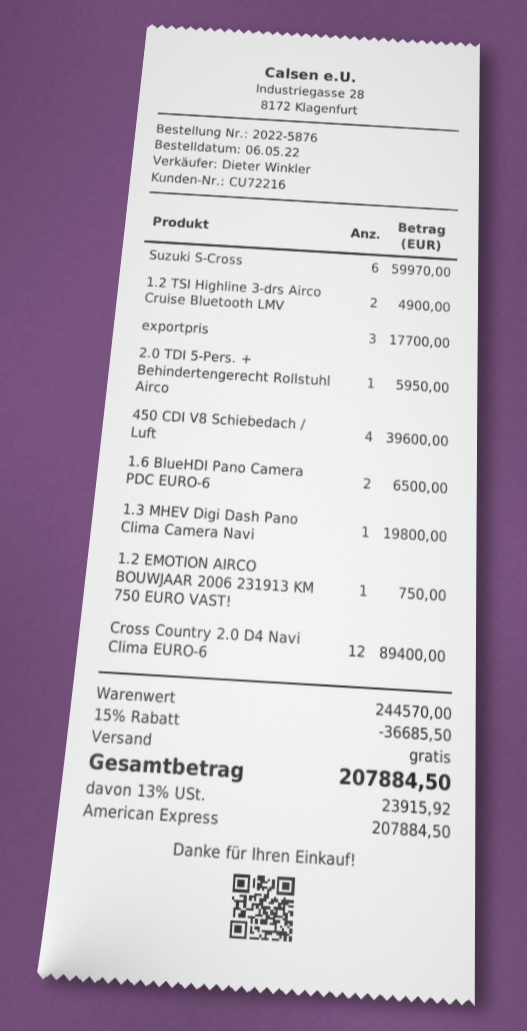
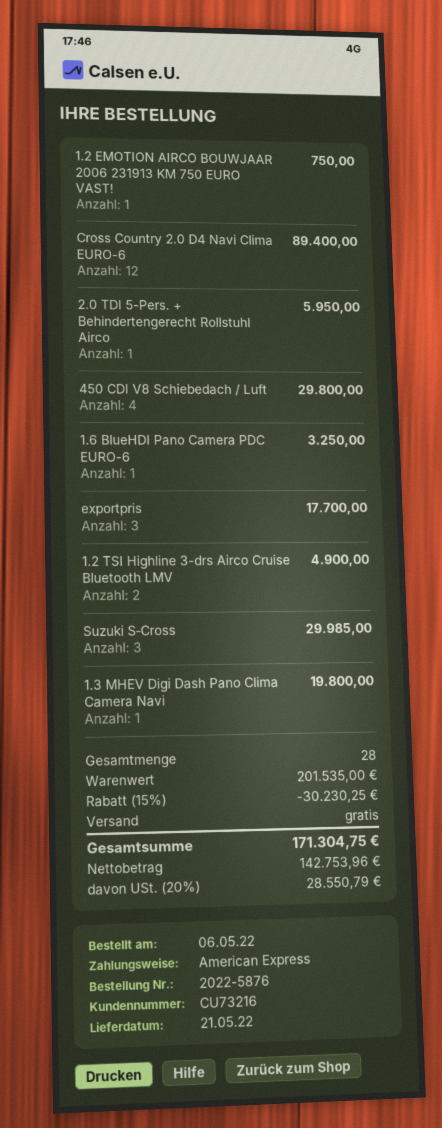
customer number: CU72216 -> CU73216
Suzuki S‑Cross: 6 for 59970.00 -> 3 for 29985.00
450 CDI V8 Schiebedach / Luft: 4 for 39600.00 -> 4 for 29800.00
1.6 BlueHDI Pano Camera PDC EURO-6: 2 for 6500.00 -> 1 for 3250.00
subtotal: 244570.00 -> 201535.00
discount: 15% = 36685.50 -> 15% = 30230.25
tax: 13% = 23915.92 -> 20% = 28550.79
total: 207884.50 -> 171304.75

